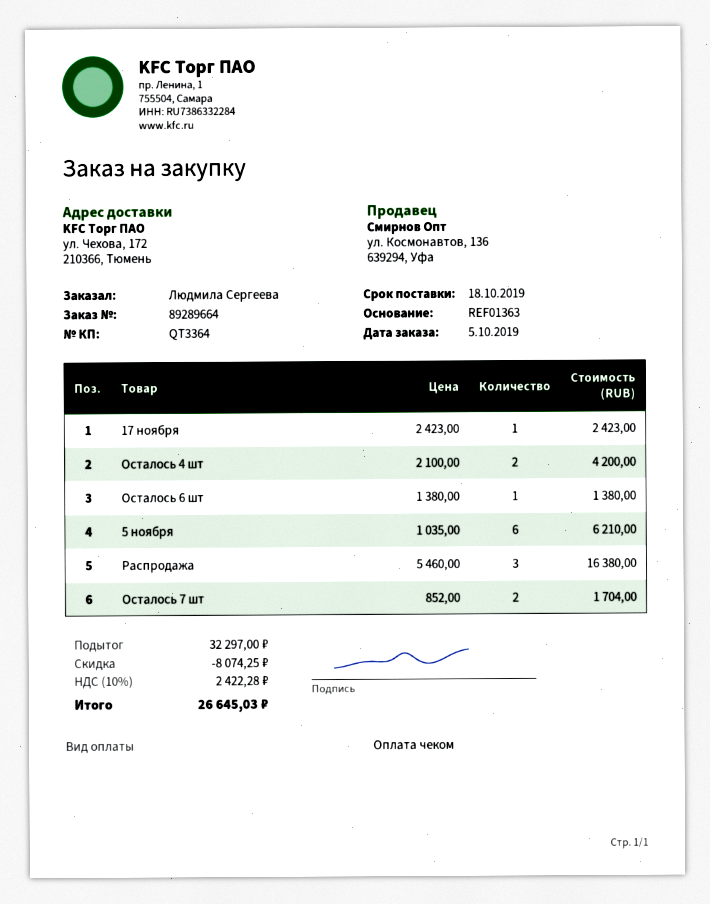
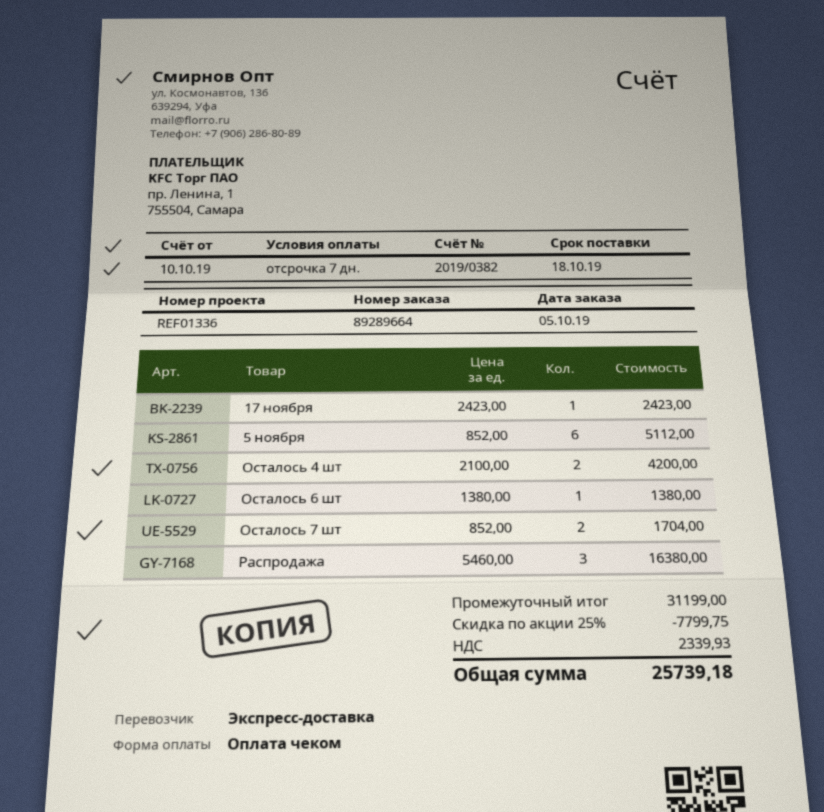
reference: REF01363 -> REF01336
5 ноября: 6 x 1035.00 = 6210.00 -> 6 x 852.00 = 5112.00
subtotal: 32297.00 -> 31199.00
discount: 8074.25 -> 7799.75
tax: 2422.28 -> 2339.93
total: 26645.03 -> 25739.18

